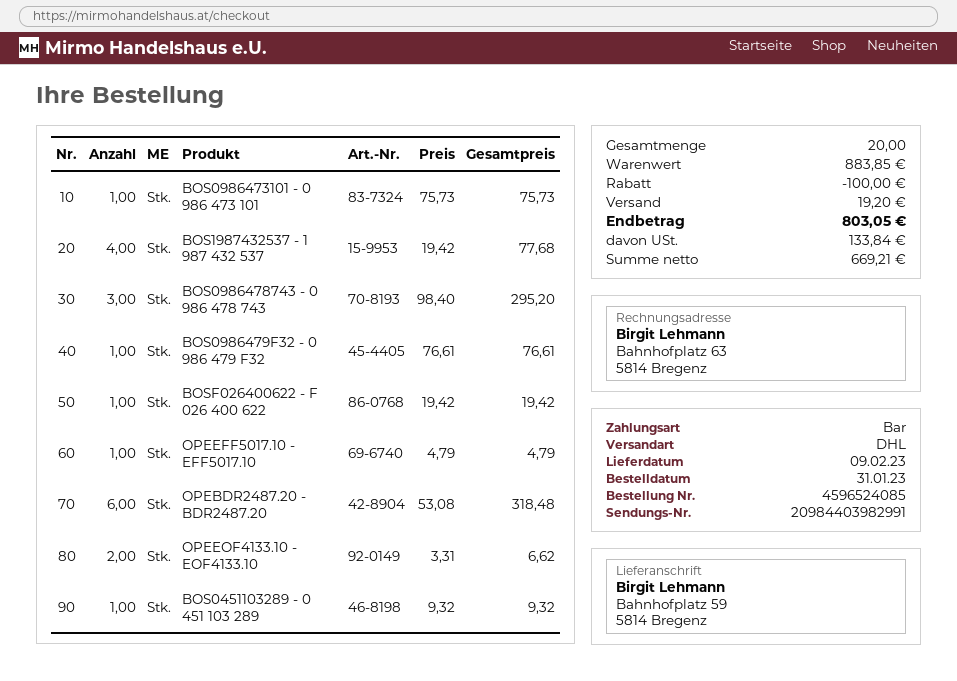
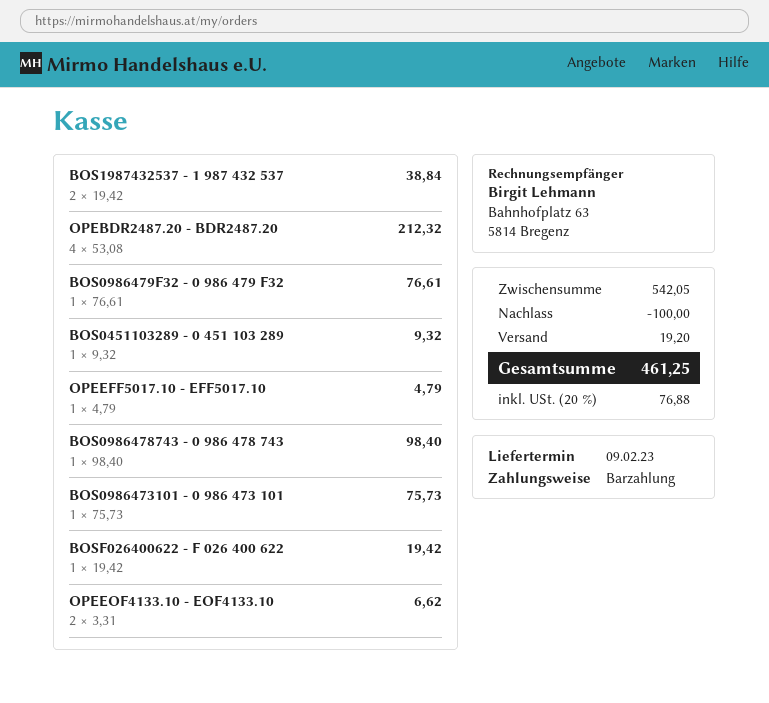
BOS1987432537 - 1 987 432 537: 4 x 19.42 = 77.68 -> 2 x 19.42 = 38.84
BOS0986478743 - 0 986 478 743: 3 x 98.40 = 295.20 -> 1 x 98.40 = 98.40
OPEBDR2487.20 - BDR2487.20: 6 x 53.08 = 318.48 -> 4 x 53.08 = 212.32
subtotal: 883.85 -> 542.05
tax: 133.84 -> 76.88
total: 803.05 -> 461.25

